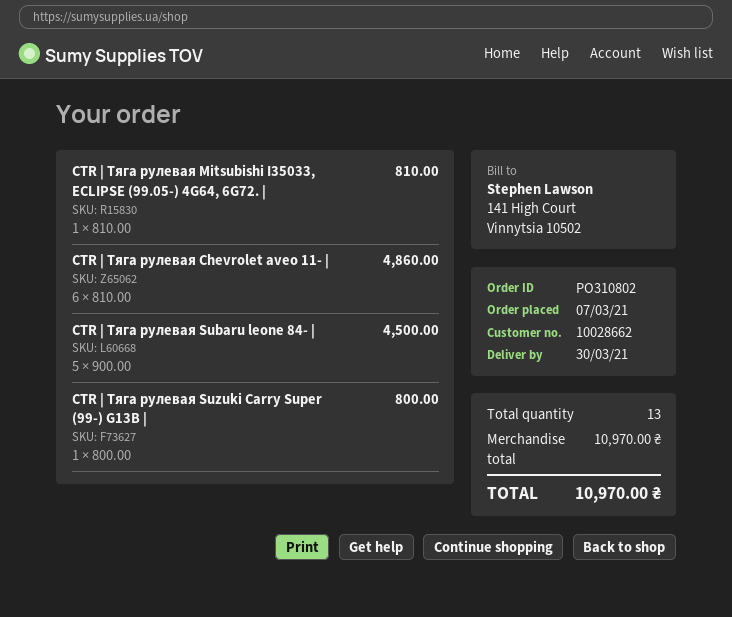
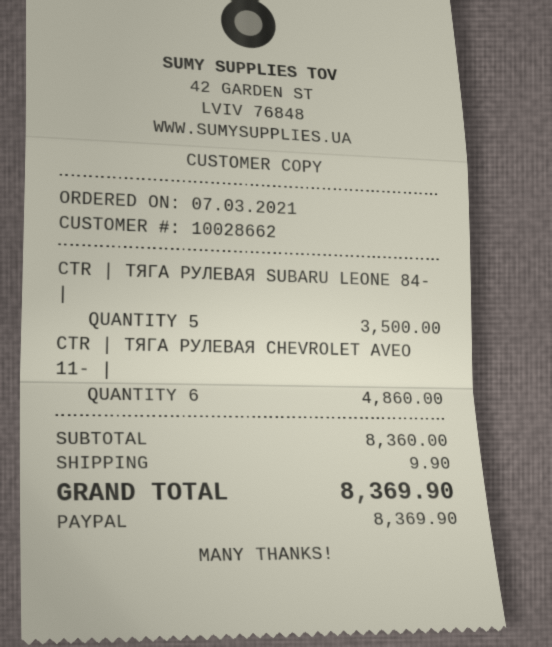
CTR | Тяга рулевая Mitsubishi I35033, ECLIPSE (99.05-) 4G64, 6G72. |: 1 for 810.00 -> none
CTR | Тяга рулевая Subaru leone 84- |: 5 for 4500.00 -> 5 for 3500.00
CTR | Тяга рулевая Suzuki Carry Super (99-) G13B |: 1 for 800.00 -> none
subtotal: 10970.00 -> 8360.00
shipping: none -> 9.90
total: 10970.00 -> 8369.90

